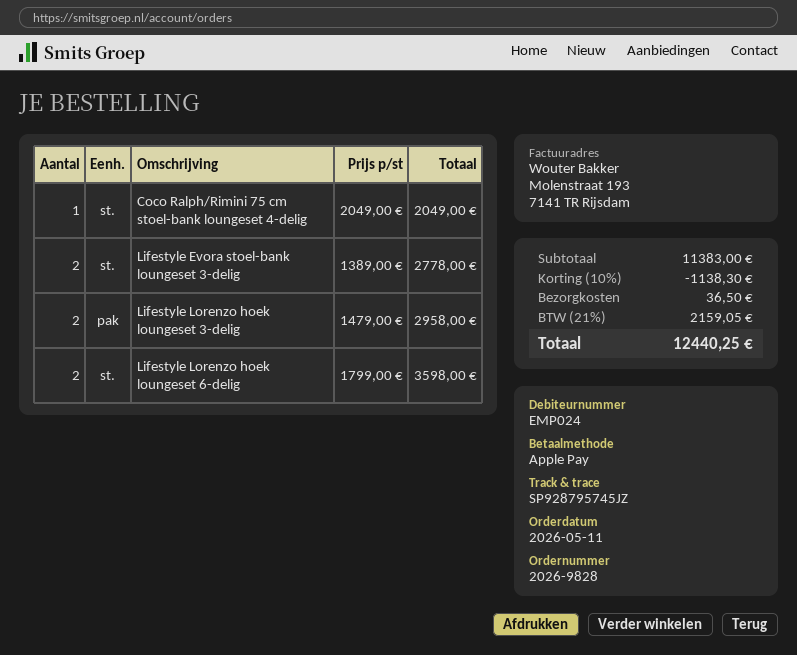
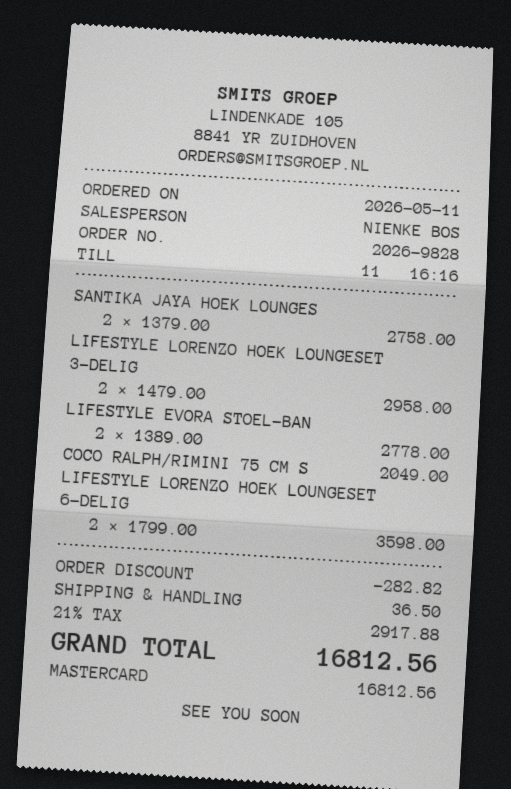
payment method: Apple Pay -> Mastercard
SANTIKA JAYA HOEK LOUNGES: none -> 2 x 1379.00 = 2758.00
discount: 1138.30 -> 282.82
tax: 21% = 2159.05 -> 21% = 2917.88
total: 12440.25 -> 16812.56

